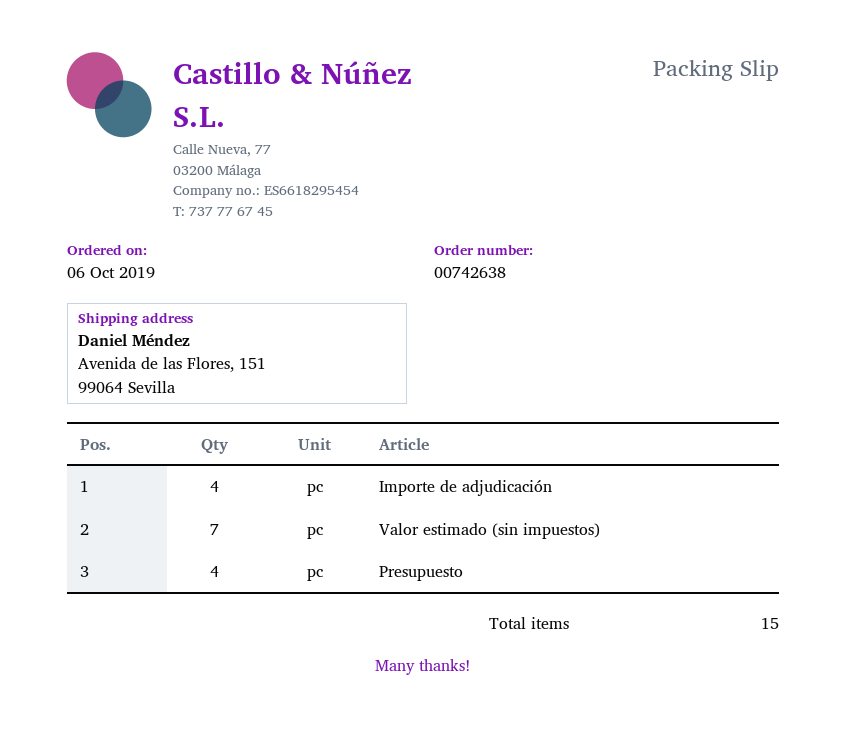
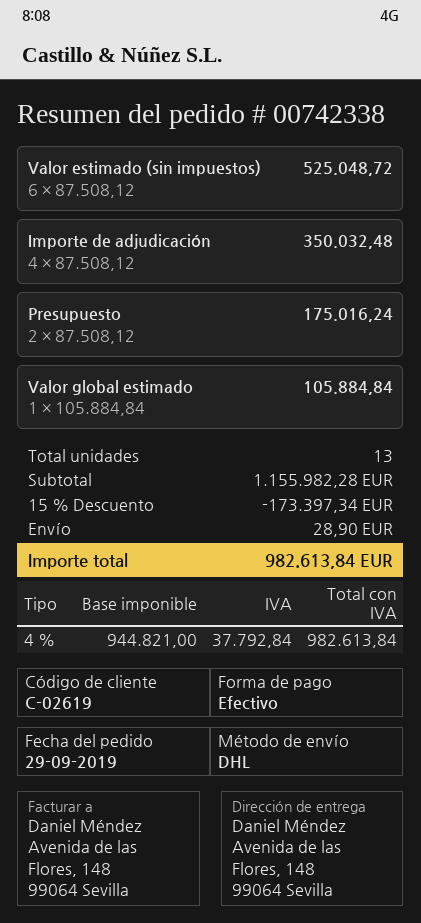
order number: 00742638 -> 00742338
order date: 2019-10-06 -> 2019-09-29
ship to: Avenida de las Flores, 151, 99064 Sevilla -> Avenida de las Flores, 148, 99064 Sevilla
Valor estimado (sin impuestos): 7 -> 6
Presupuesto: 4 -> 2
Valor global estimado: none -> 1
total quantity: 15 -> 13

